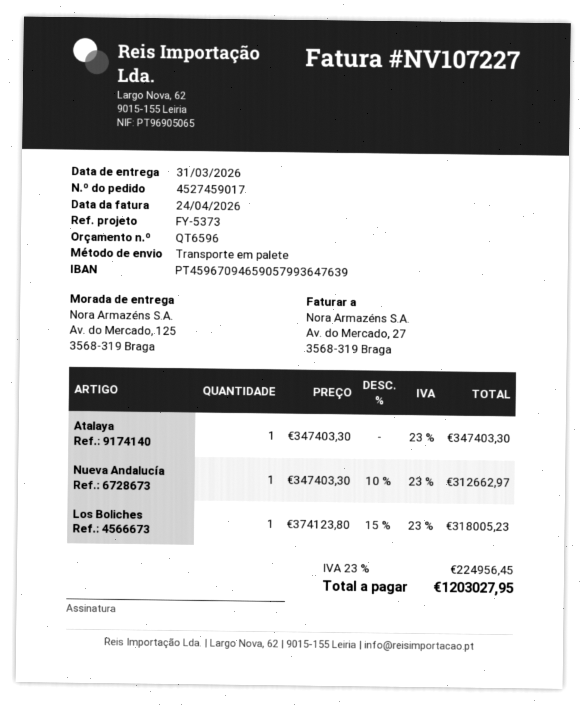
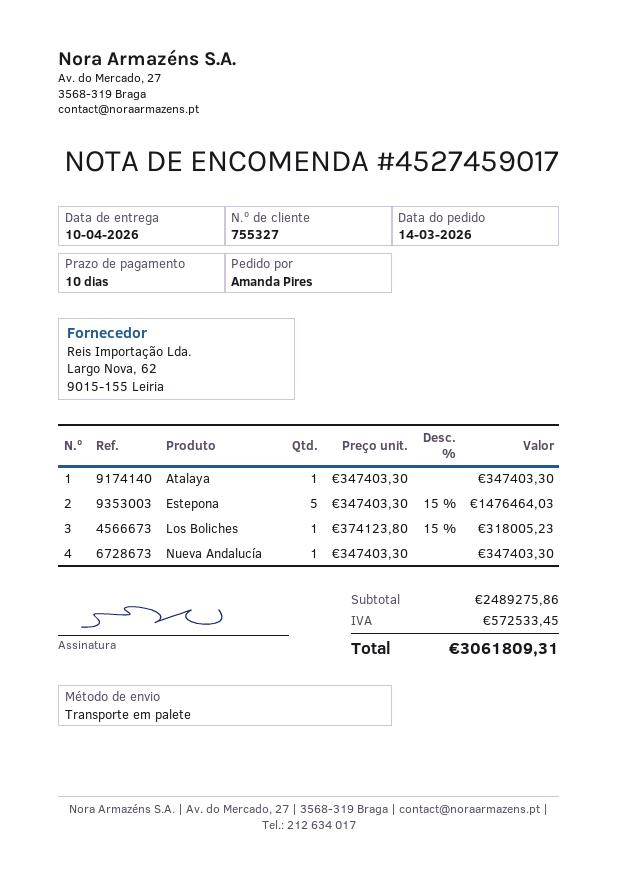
delivery date: 2026-03-31 -> 2026-04-10
Nueva Andalucía: 1 x 347403.30 - 10% = 312662.97 -> 1 x 347403.30 = 347403.30
Estepona: none -> 5 x 347403.30 - 15% = 1476464.03
tax: 224956.45 -> 572533.45
total: 1203027.95 -> 3061809.31

